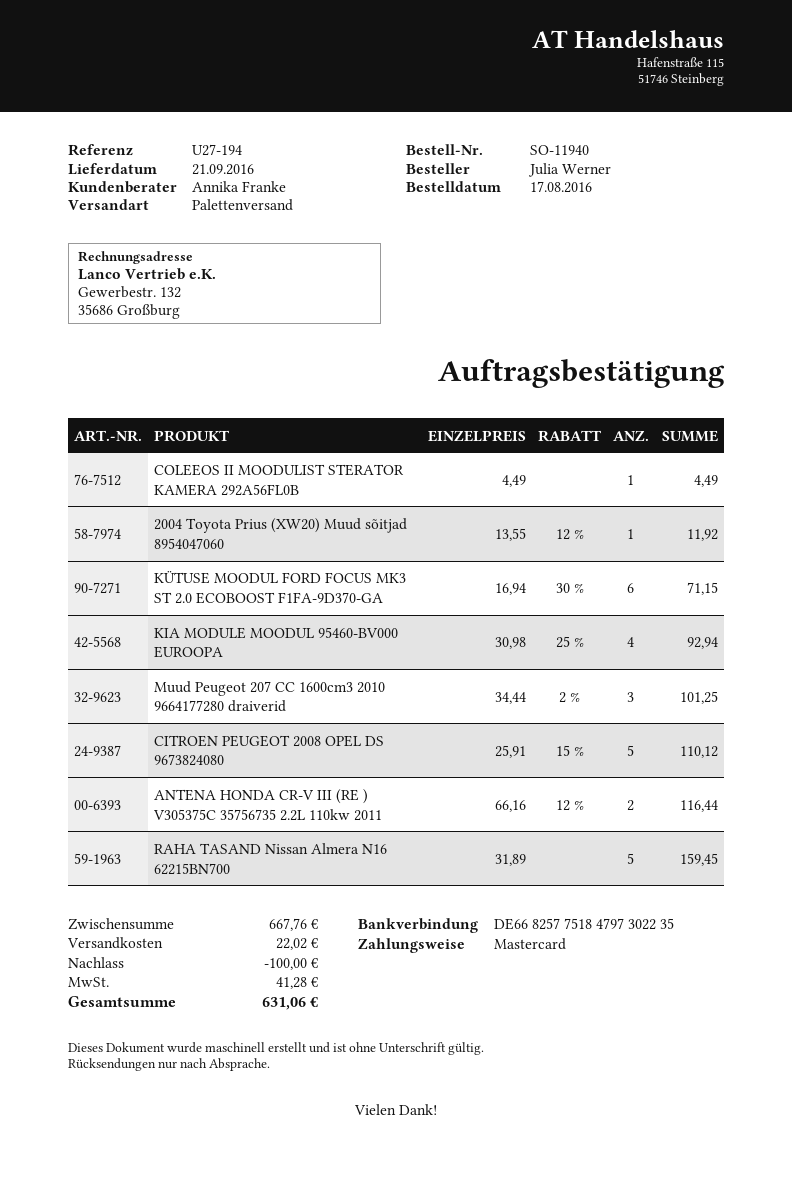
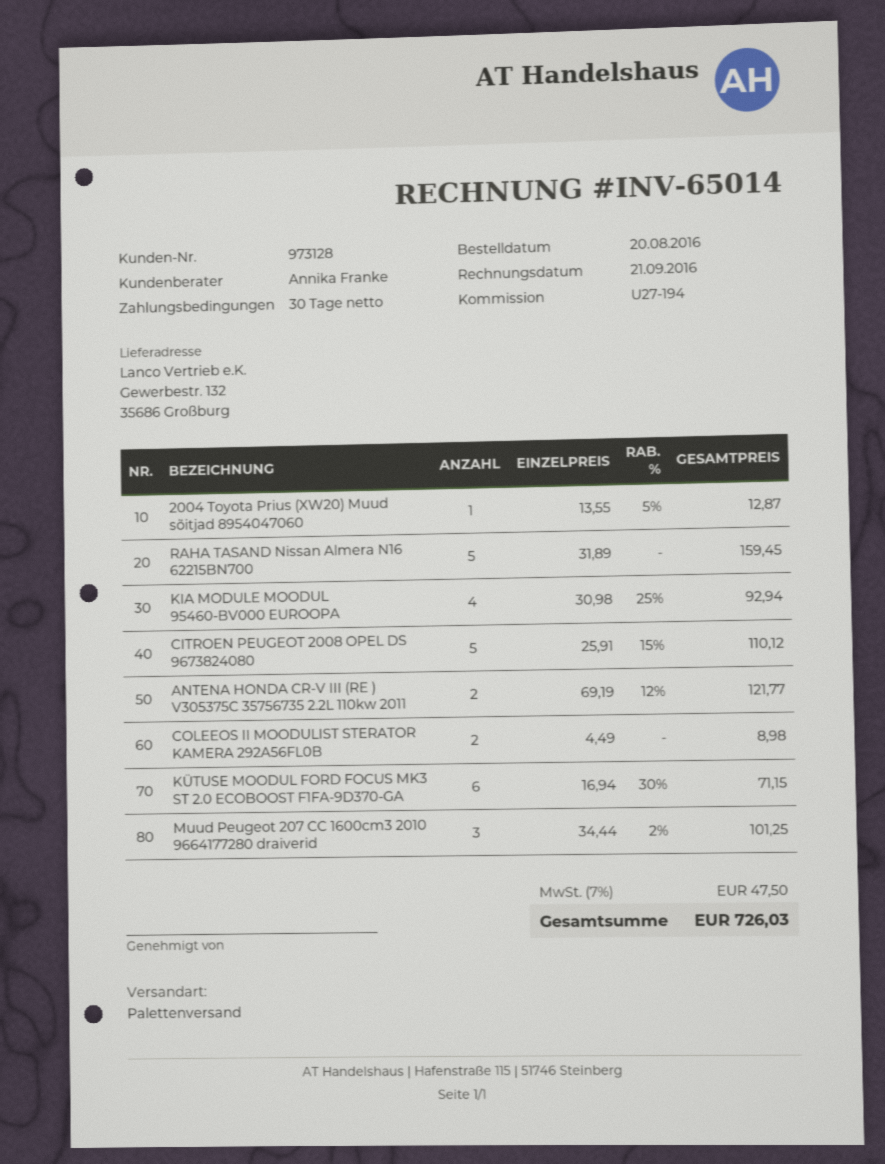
order date: 2016-08-17 -> 2016-08-20
COLEEOS II MOODULIST STERATOR KAMERA 292A56FL0B: 1 x 4.49 = 4.49 -> 2 x 4.49 = 8.98
2004 Toyota Prius (XW20) Muud sõitjad 8954047060: 1 x 13.55 - 12% = 11.92 -> 1 x 13.55 - 5% = 12.87
ANTENA HONDA CR-V III (RE ) V305375C 35756735 2.2L 110kw 2011: 2 x 66.16 - 12% = 116.44 -> 2 x 69.19 - 12% = 121.77
discount: 100.00 -> none
shipping: 22.02 -> none
tax: 41.28 -> 47.50
total: 631.06 -> 726.03

